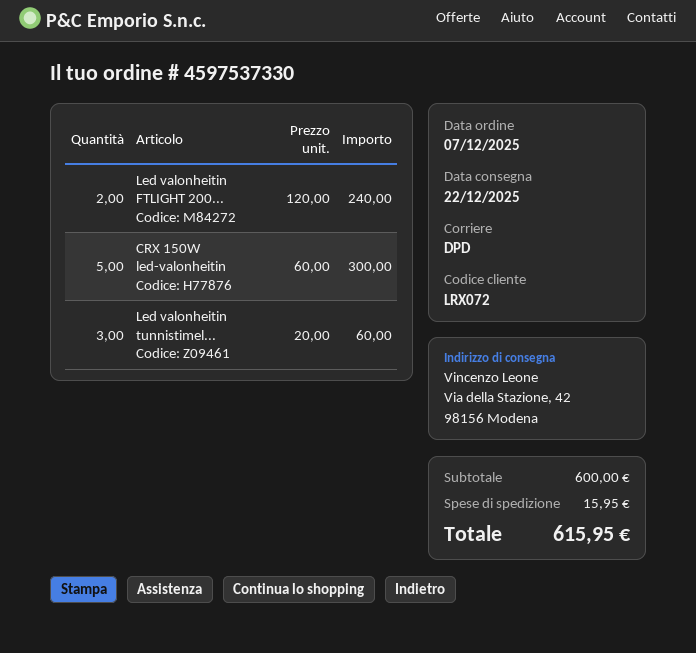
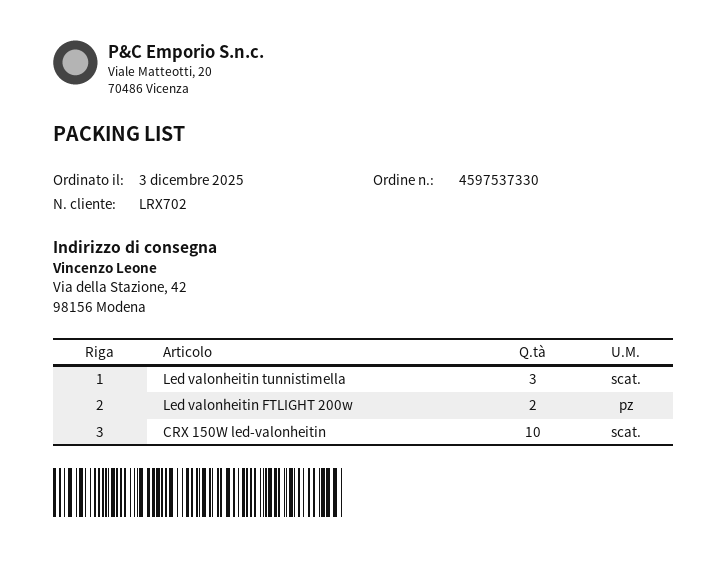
order date: 2025-12-07 -> 2025-12-03
customer number: LRX072 -> LRX702
CRX 150W led-valonheitin: 5 -> 10

